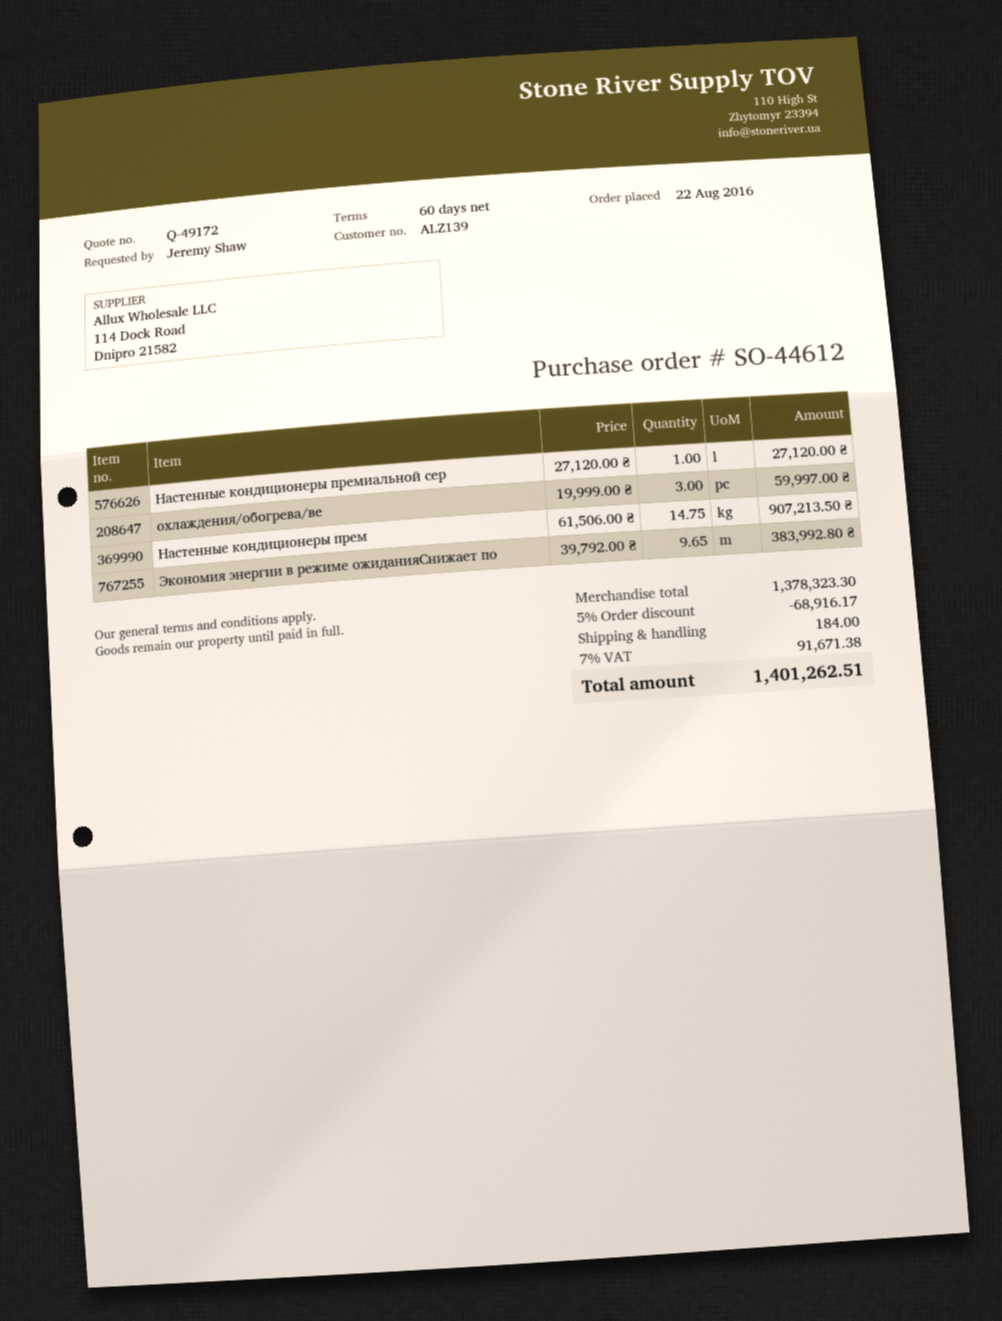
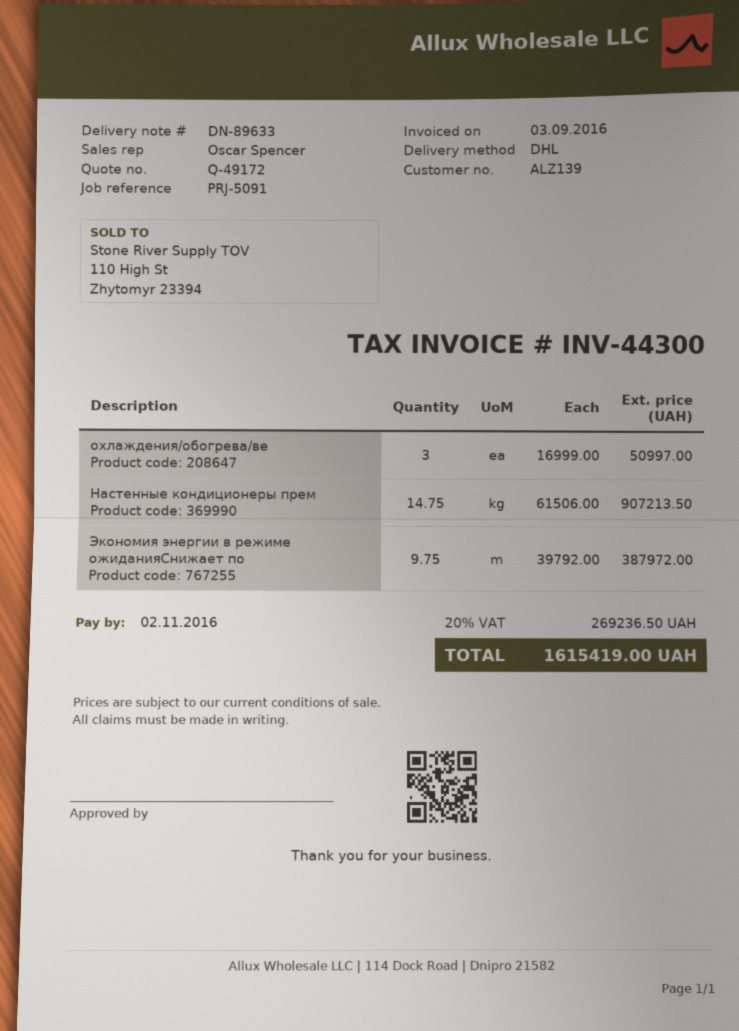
Настенные кондиционеры премиальной сер: 1 x 27120.00 = 27120.00 -> none
охлаждения/обогрева/ве: 3 x 19999.00 = 59997.00 -> 3 x 16999.00 = 50997.00
Экономия энергии в режиме ожиданияСнижает по: 9.65 x 39792.00 = 383992.80 -> 9.75 x 39792.00 = 387972.00
discount: 5% = 68916.17 -> none
shipping: 184.00 -> none
tax: 7% = 91671.38 -> 20% = 269236.50
total: 1401262.51 -> 1615419.00

